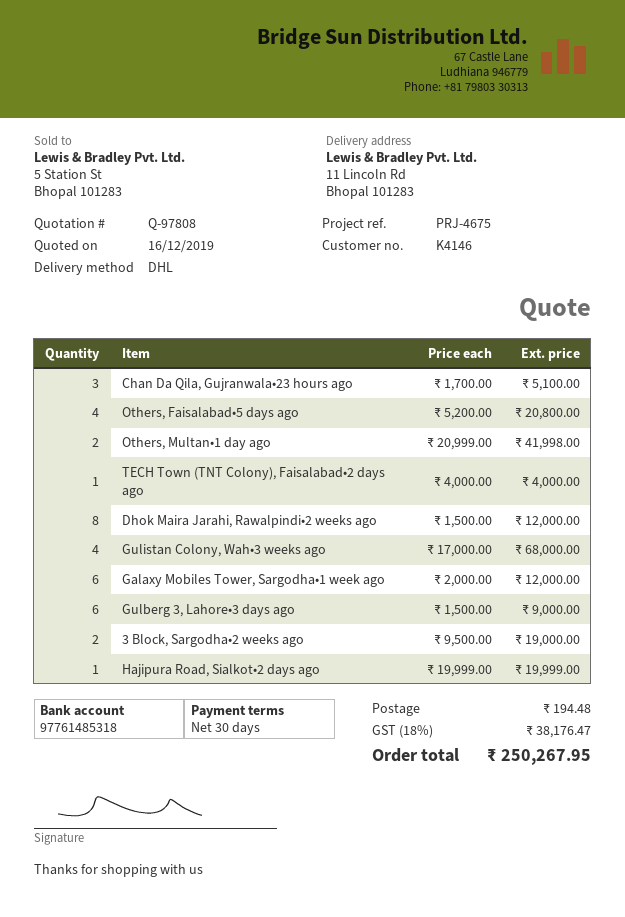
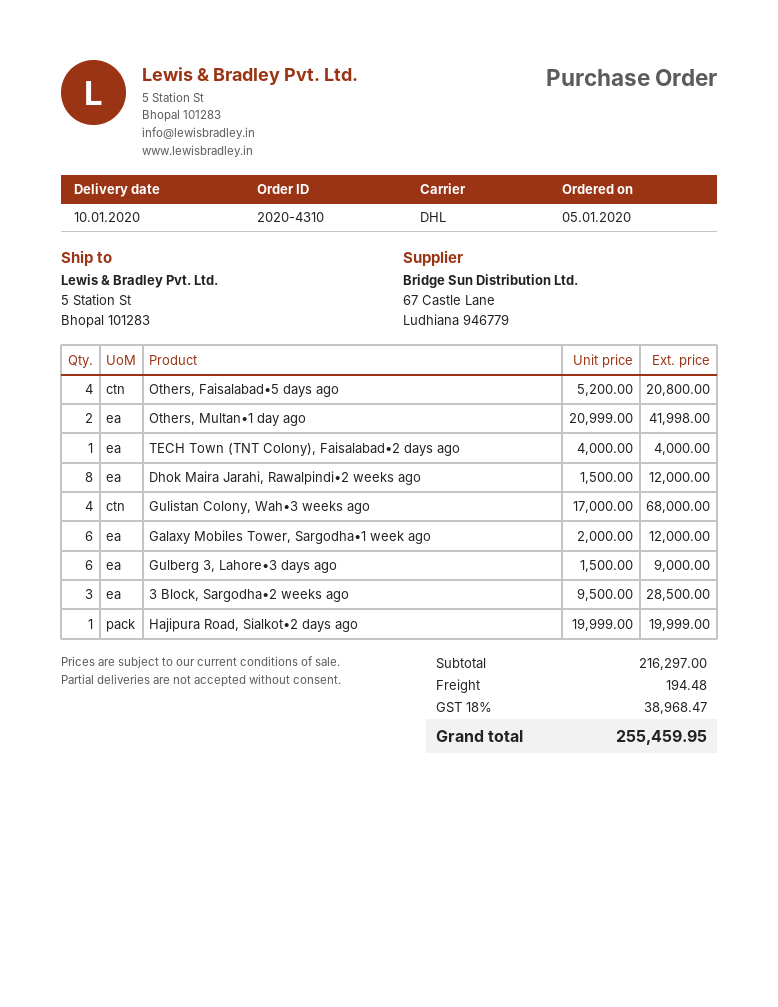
ship to: 11 Lincoln Rd, Bhopal 101283 -> 5 Station St, Bhopal 101283
Chan Da Qila, Gujranwala•23 hours ago: 3 x 1700.00 = 5100.00 -> none
3 Block, Sargodha•2 weeks ago: 2 x 9500.00 = 19000.00 -> 3 x 9500.00 = 28500.00
tax: 18% = 38176.47 -> 18% = 38968.47
total: 250267.95 -> 255459.95

